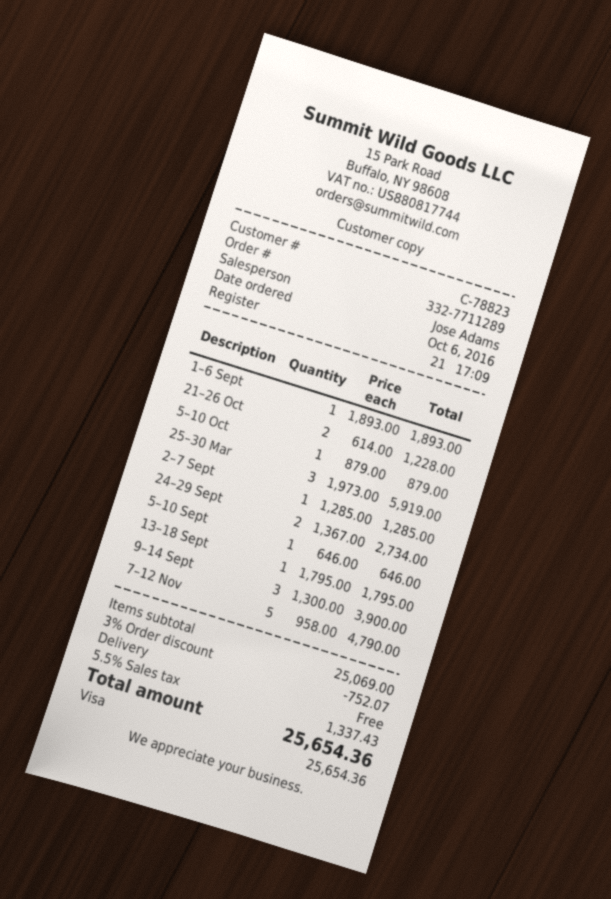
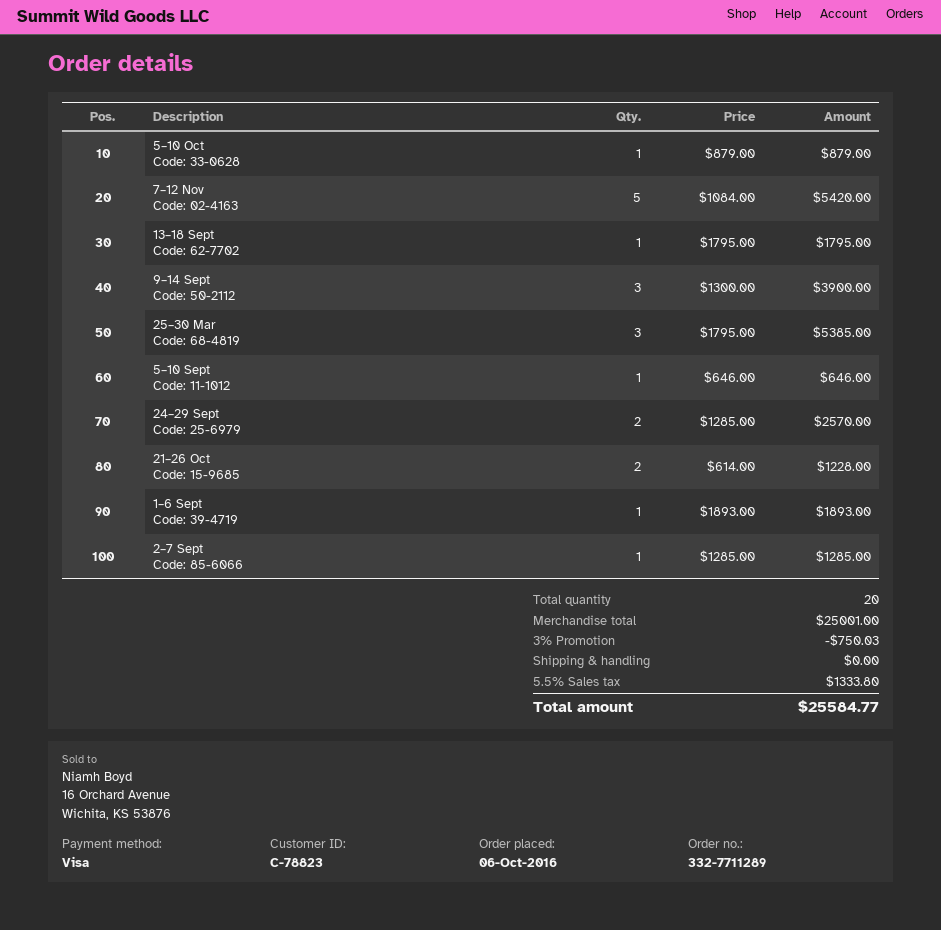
25–30 Mar: 3 x 1973.00 = 5919.00 -> 3 x 1795.00 = 5385.00
24–29 Sept: 2 x 1367.00 = 2734.00 -> 2 x 1285.00 = 2570.00
7–12 Nov: 5 x 958.00 = 4790.00 -> 5 x 1084.00 = 5420.00
subtotal: 25069.00 -> 25001.00
discount: 3% = 752.07 -> 3% = 750.03
tax: 5.5% = 1337.43 -> 5.5% = 1333.80
total: 25654.36 -> 25584.77

